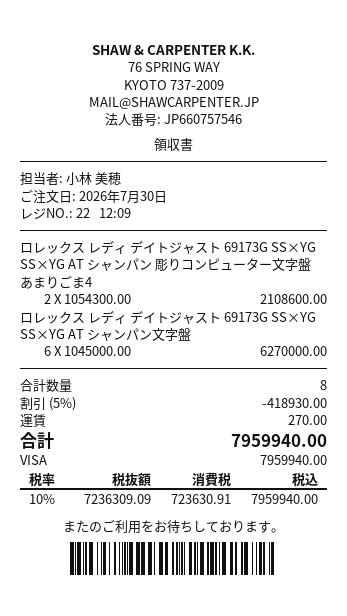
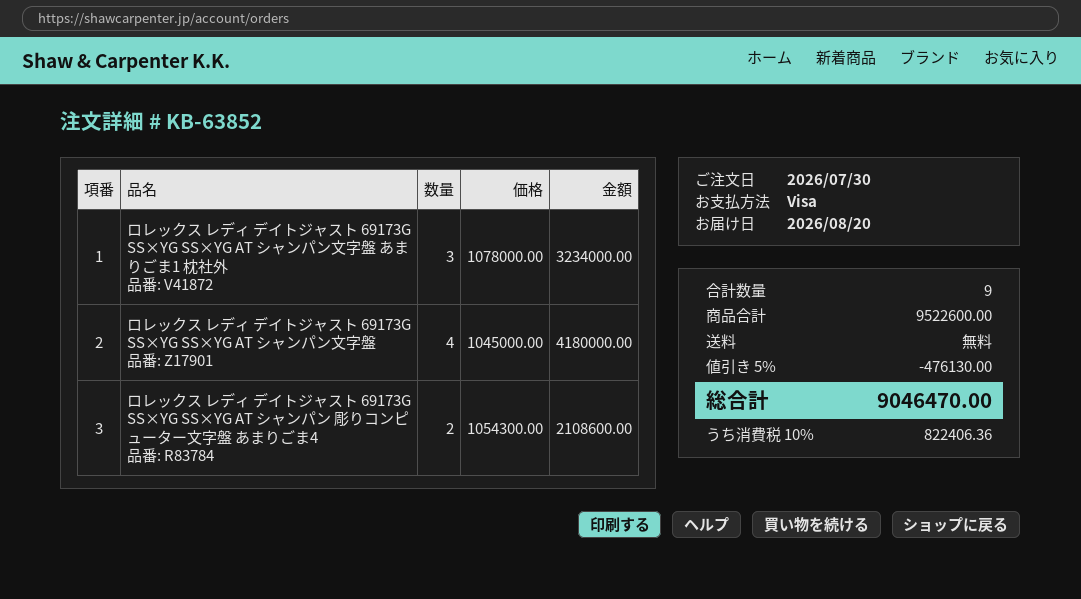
ロレックス レディ デイトジャスト 69173G SS×YG SS×YG AT シャンパン文字盤: 6 x 1045000.00 = 6270000.00 -> 4 x 1045000.00 = 4180000.00
ロレックス レディ デイトジャスト 69173G SS×YG SS×YG AT シャンパン文字盤 あまりごま1 枕社外: none -> 3 x 1078000.00 = 3234000.00
total quantity: 8 -> 9
discount: 5% = 418930.00 -> 5% = 476130.00
shipping: 270.00 -> 0.00
tax: 10% = 723630.91 -> 10% = 822406.36
total: 7959940.00 -> 9046470.00

